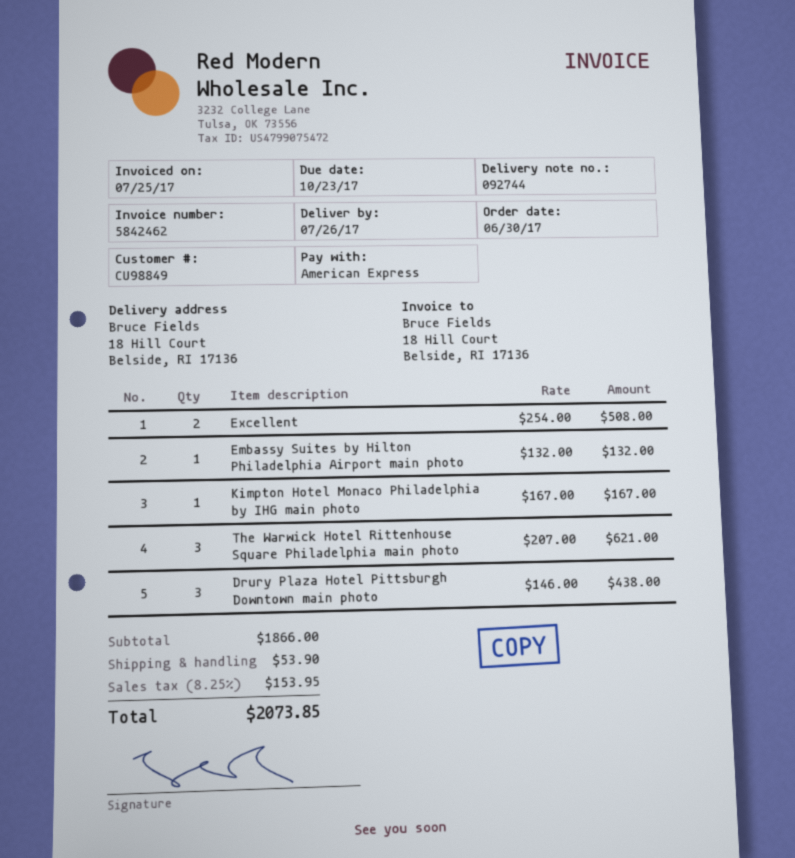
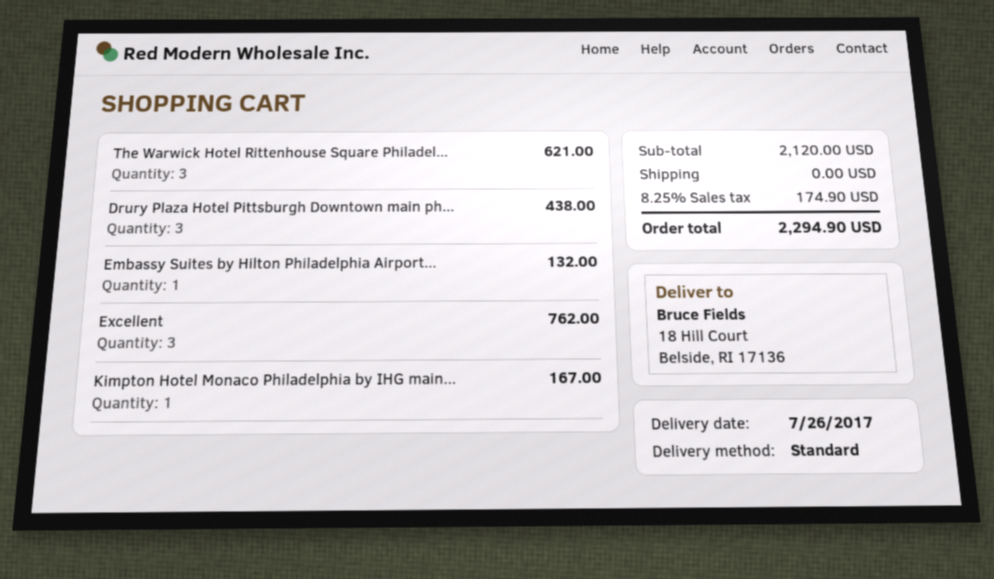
Excellent: 2 for 508.00 -> 3 for 762.00
subtotal: 1866.00 -> 2120.00
shipping: 53.90 -> 0.00
tax: 8.25% = 153.95 -> 8.25% = 174.90
total: 2073.85 -> 2294.90

